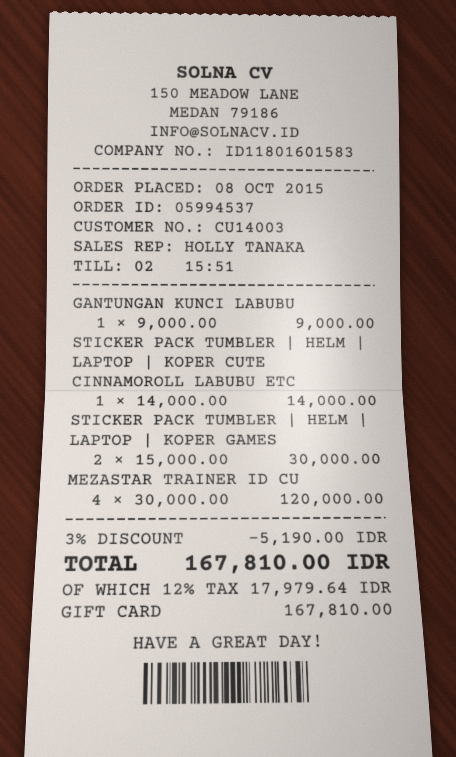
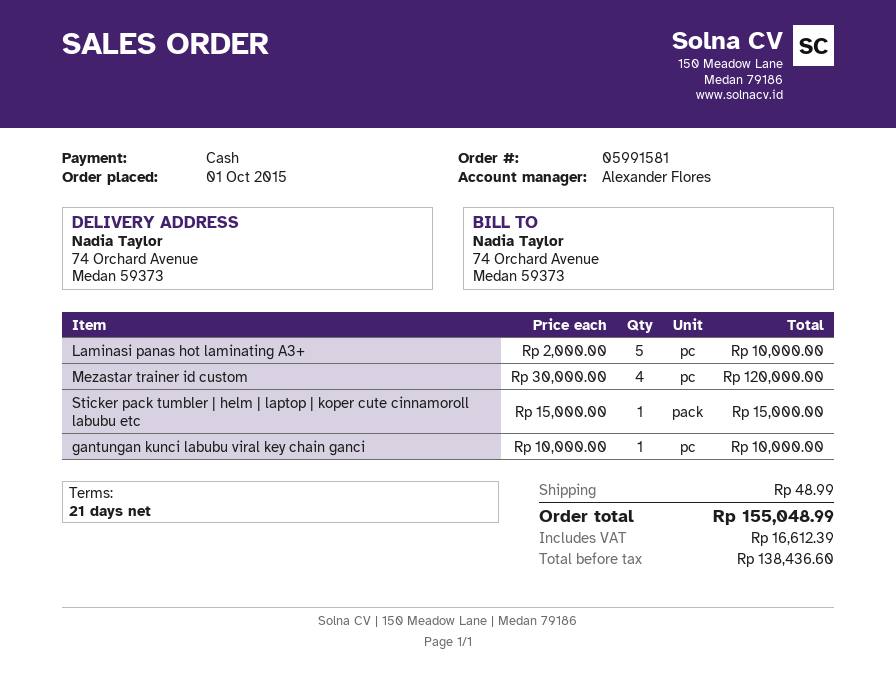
order number: 05994537 -> 05991581
order date: 2015-10-08 -> 2015-10-01
sales rep: HOLLY TANAKA -> Alexander Flores
payment method: gift card -> cash
GANTUNGAN KUNCI LABUBU: 1 x 9000.00 = 9000.00 -> 1 x 10000.00 = 10000.00
STICKER PACK TUMBLER | HELM | LAPTOP | KOPER CUTE CINNAMOROLL LABUBU ETC: 1 x 14000.00 = 14000.00 -> 1 x 15000.00 = 15000.00
STICKER PACK TUMBLER | HELM | LAPTOP | KOPER GAMES: 2 x 15000.00 = 30000.00 -> none
Laminasi panas hot laminating A3+: none -> 5 x 2000.00 = 10000.00
discount: 3% = 5190.00 -> none
shipping: none -> 48.99
tax: 17979.64 -> 16612.39
total: 167810.00 -> 155048.99

